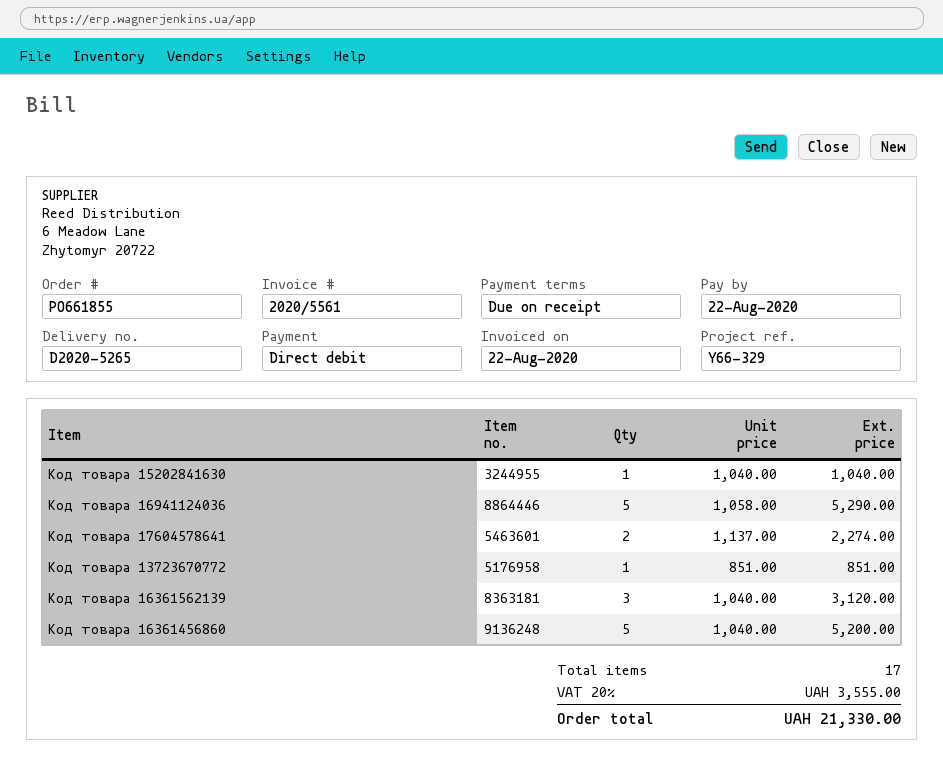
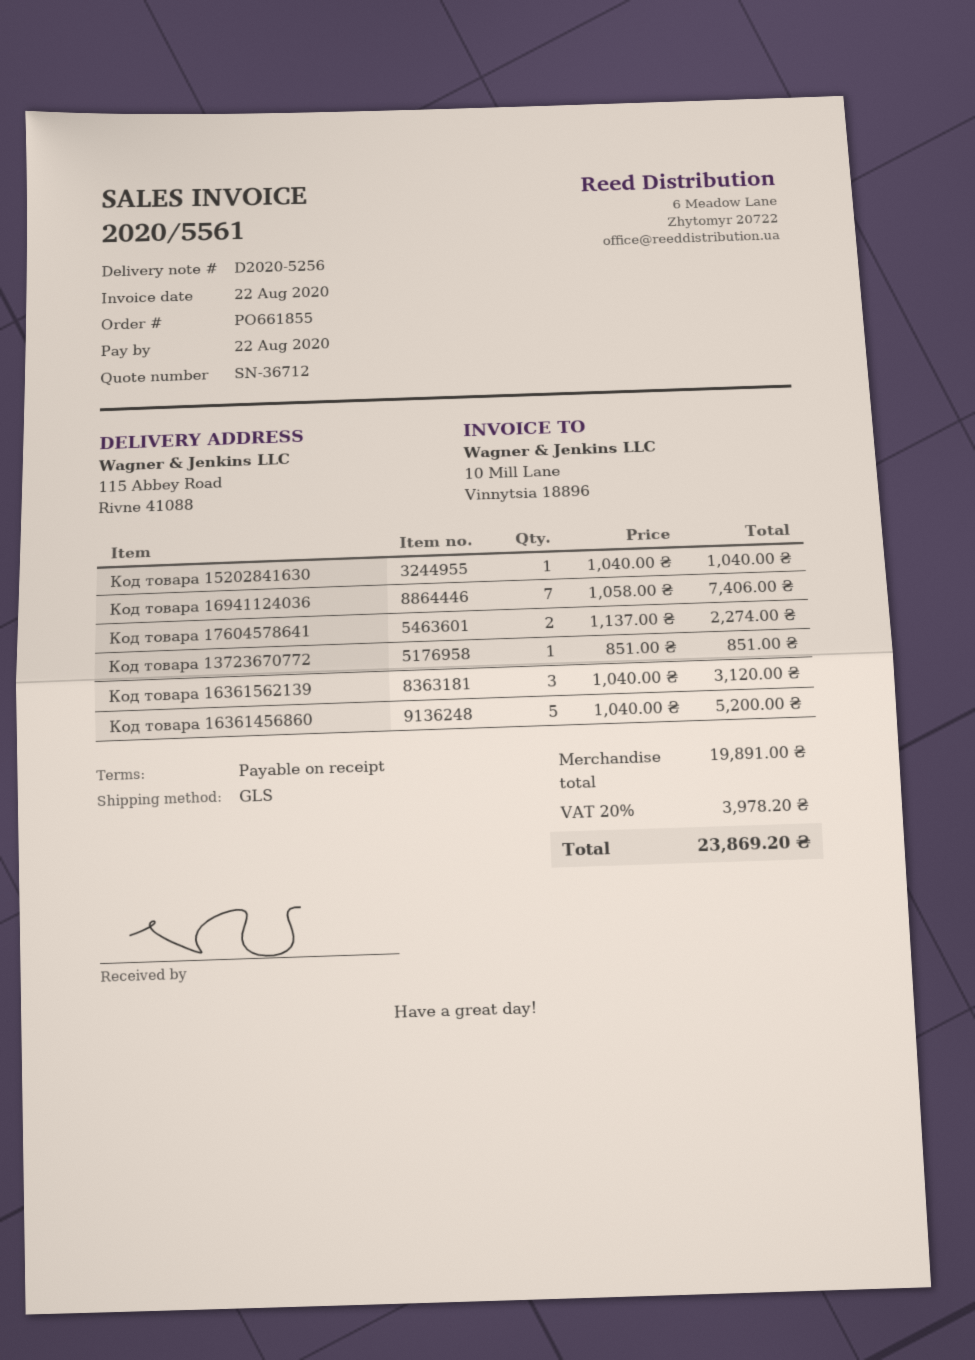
delivery note number: D2020-5265 -> D2020-5256
Код товара 16941124036: 5 x 1058.00 = 5290.00 -> 7 x 1058.00 = 7406.00
tax: 20% = 3555.00 -> 20% = 3978.20
total: 21330.00 -> 23869.20

